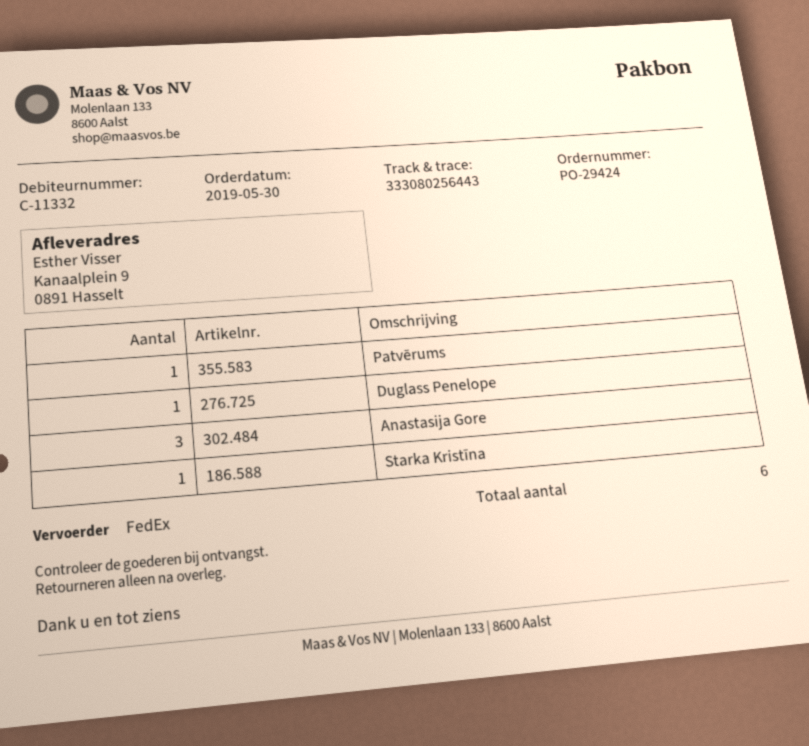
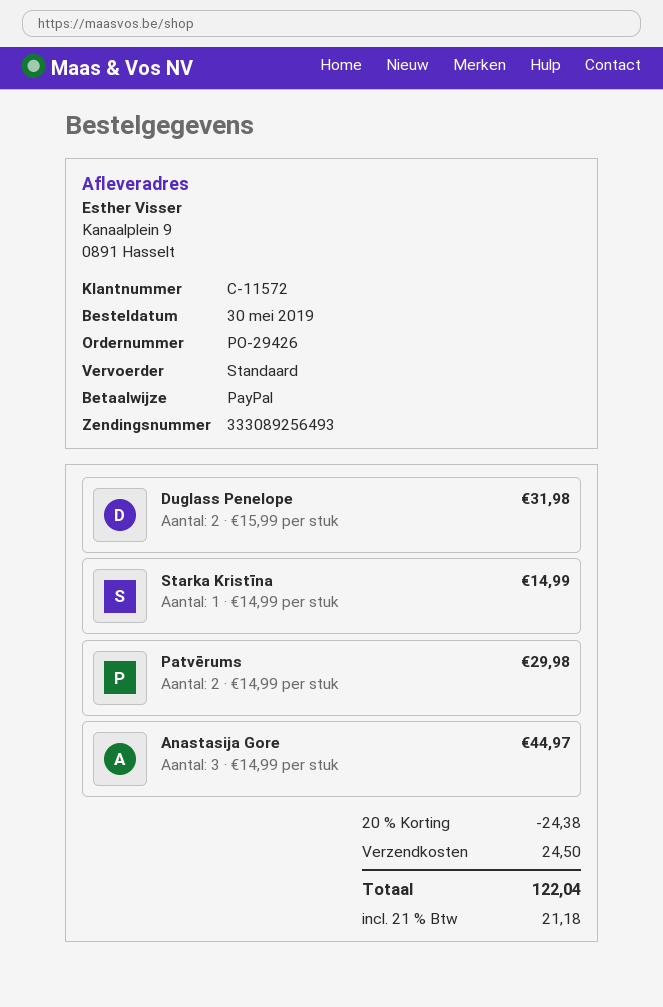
order number: PO-29424 -> PO-29426
customer number: C-11332 -> C-11572
shipping method: FedEx -> standard
tracking number: 333080256443 -> 333089256493
Patvērums: 1 -> 2
Duglass Penelope: 1 -> 2

